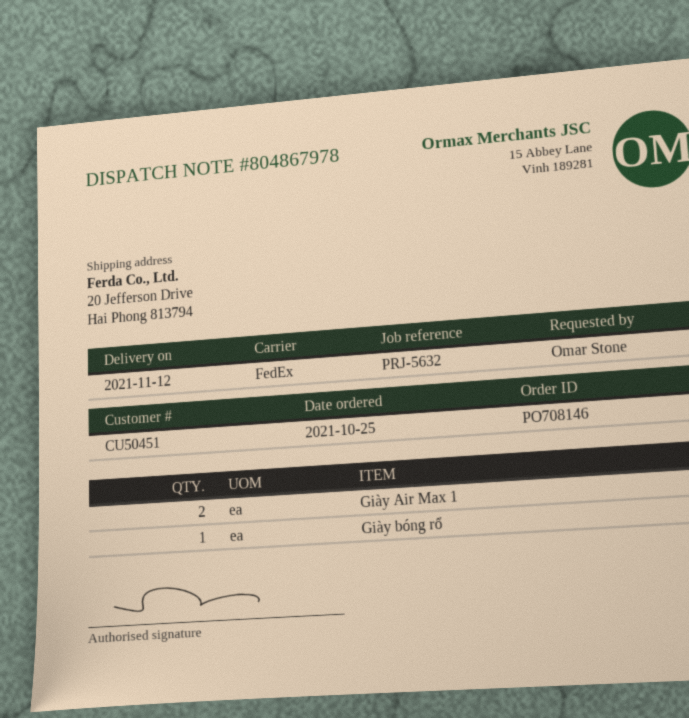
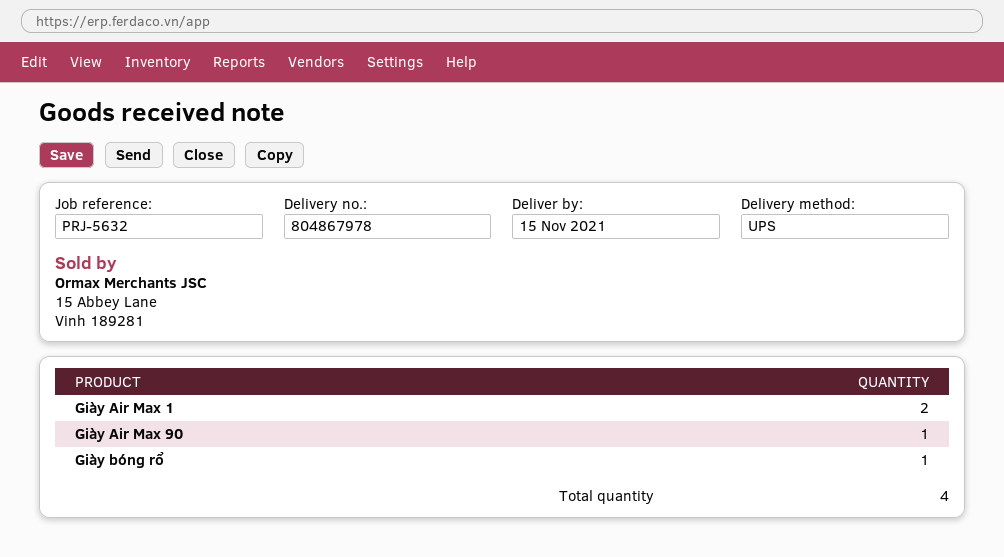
delivery date: 2021-11-12 -> 2021-11-15
shipping method: FedEx -> UPS
Giày Air Max 90: none -> 1

